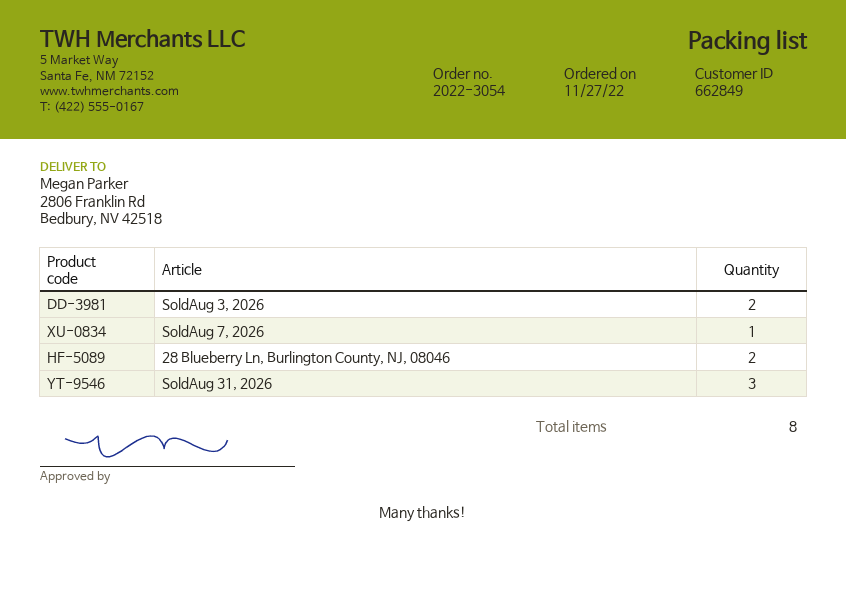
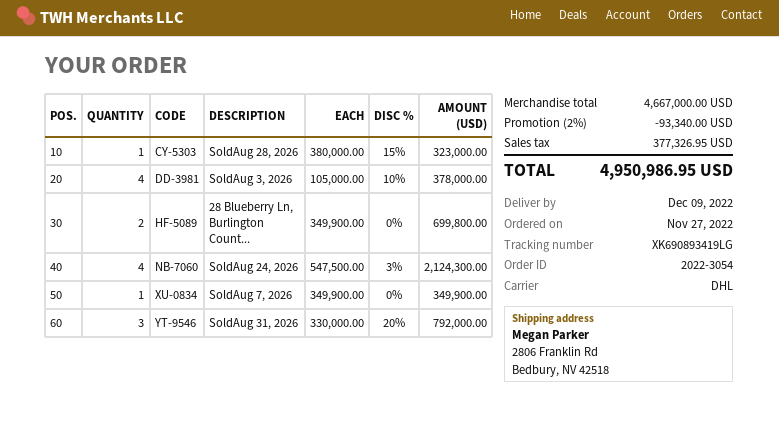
SoldAug 3, 2026: 2 -> 4
SoldAug 28, 2026: none -> 1
SoldAug 24, 2026: none -> 4

